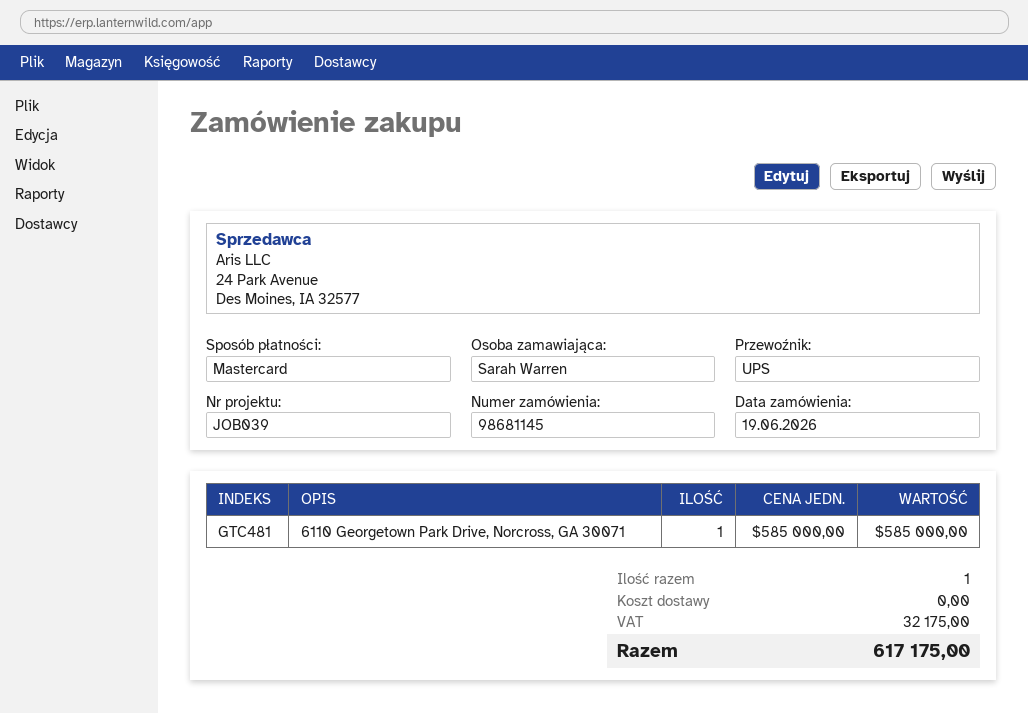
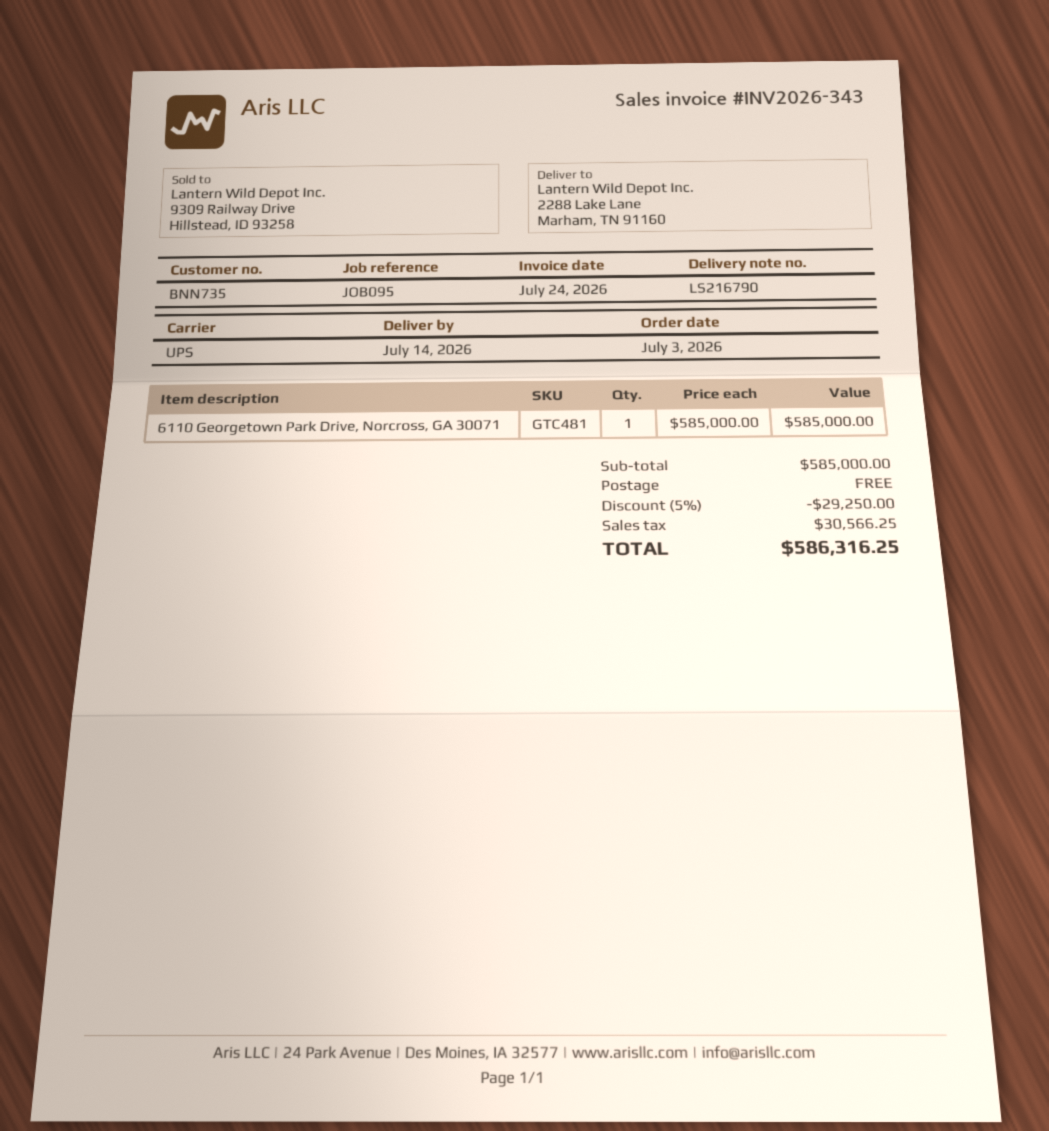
order date: 2026-06-19 -> 2026-07-03
reference: JOB039 -> JOB095
discount: none -> 5% = 29250.00
tax: 32175.00 -> 30566.25
total: 617175.00 -> 586316.25

